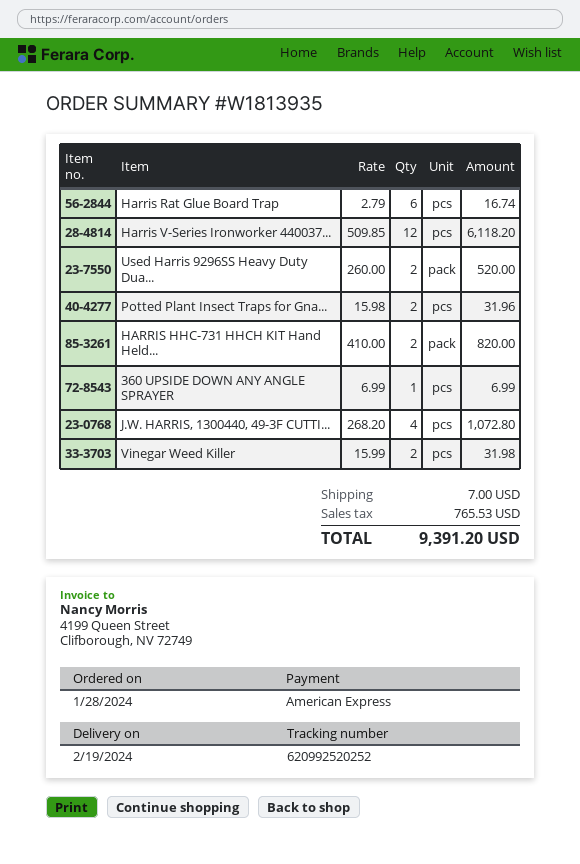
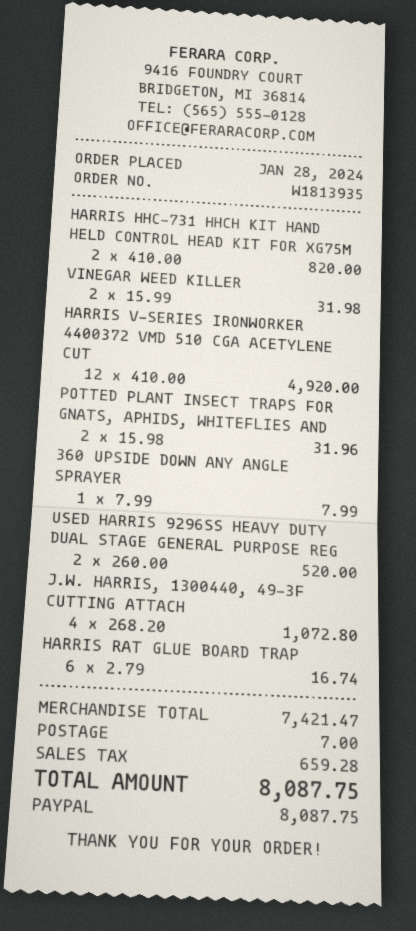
payment method: American Express -> PayPal
Harris V-Series Ironworker 440037...: 12 x 509.85 = 6118.20 -> 12 x 410.00 = 4920.00
360 UPSIDE DOWN ANY ANGLE SPRAYER: 1 x 6.99 = 6.99 -> 1 x 7.99 = 7.99
tax: 765.53 -> 659.28
total: 9391.20 -> 8087.75

